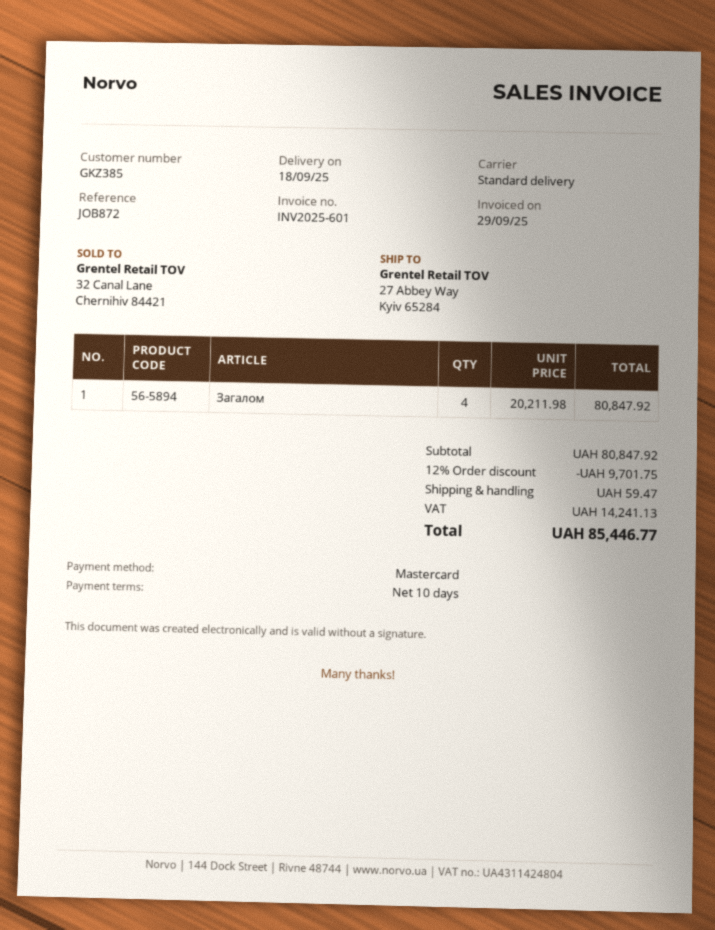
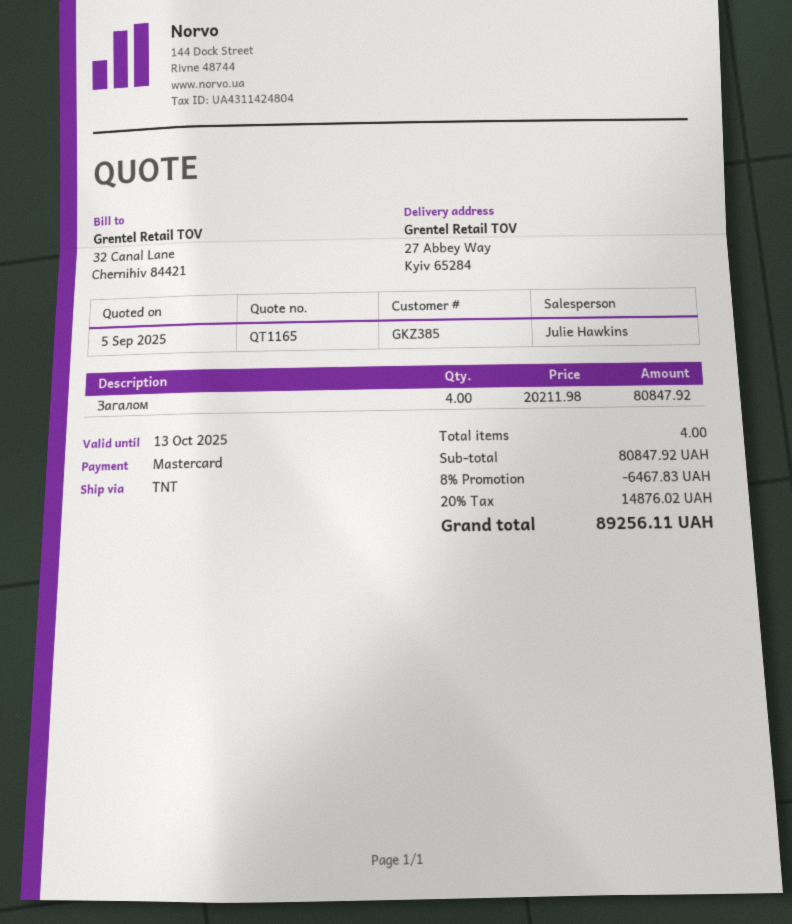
shipping method: standard -> TNT
discount: 12% = 9701.75 -> 8% = 6467.83
shipping: 59.47 -> none
tax: 14241.13 -> 14876.02
total: 85446.77 -> 89256.11

